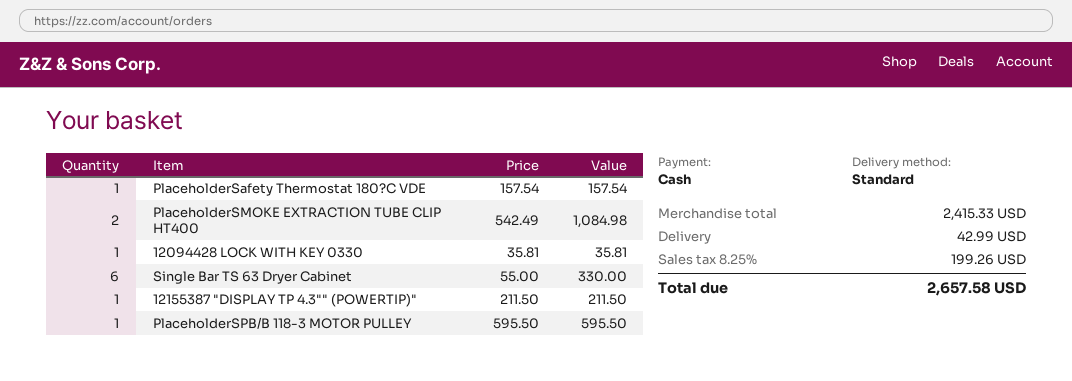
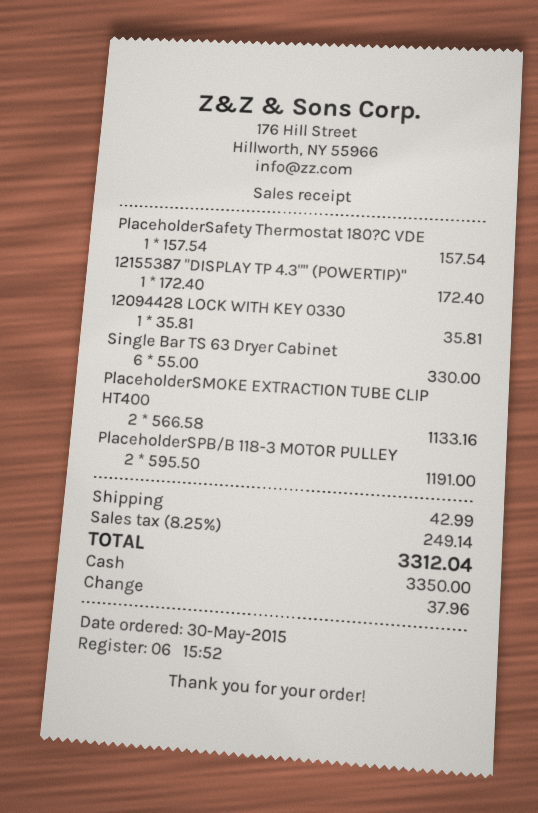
PlaceholderSMOKE EXTRACTION TUBE CLIP HT400: 2 x 542.49 = 1084.98 -> 2 x 566.58 = 1133.16
12155387 "DISPLAY TP 4.3"" (POWERTIP)": 1 x 211.50 = 211.50 -> 1 x 172.40 = 172.40
PlaceholderSPB/B 118-3 MOTOR PULLEY: 1 x 595.50 = 595.50 -> 2 x 595.50 = 1191.00
tax: 8.25% = 199.26 -> 8.25% = 249.14
total: 2657.58 -> 3312.04

